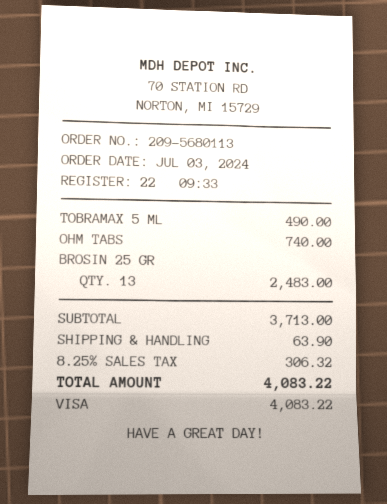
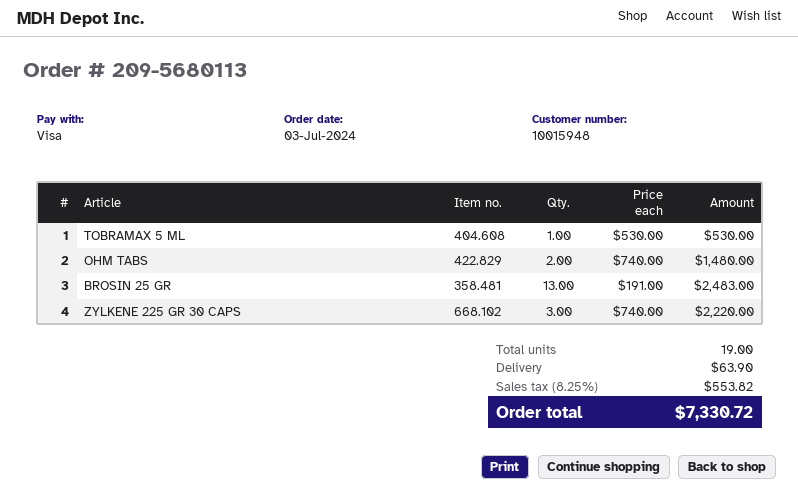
TOBRAMAX 5 ML: 1 for 490.00 -> 1 for 530.00
OHM TABS: 1 for 740.00 -> 2 for 1480.00
ZYLKENE 225 GR 30 CAPS: none -> 3 for 2220.00
tax: 8.25% = 306.32 -> 8.25% = 553.82
total: 4083.22 -> 7330.72

